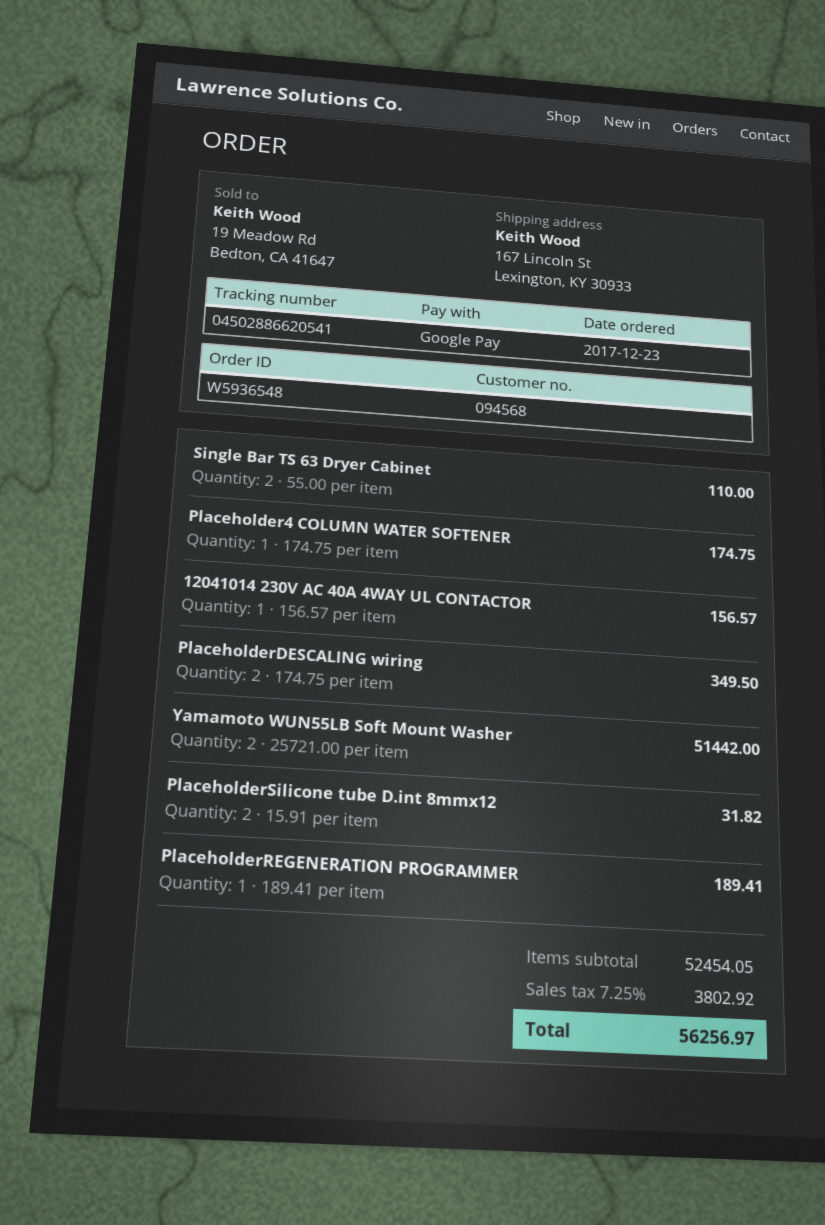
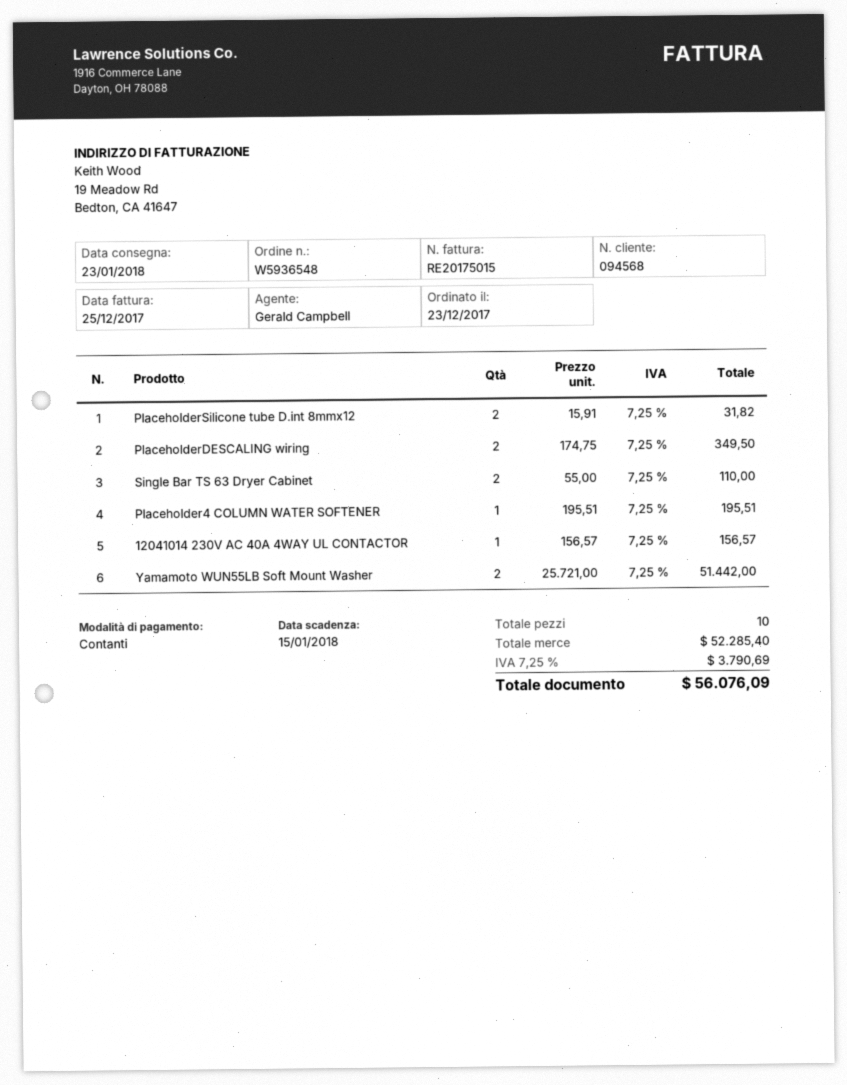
payment method: Google Pay -> cash
Placeholder4 COLUMN WATER SOFTENER: 1 x 174.75 = 174.75 -> 1 x 195.51 = 195.51
PlaceholderREGENERATION PROGRAMMER: 1 x 189.41 = 189.41 -> none
subtotal: 52454.05 -> 52285.40
tax: 7.25% = 3802.92 -> 7.25% = 3790.69
total: 56256.97 -> 56076.09

